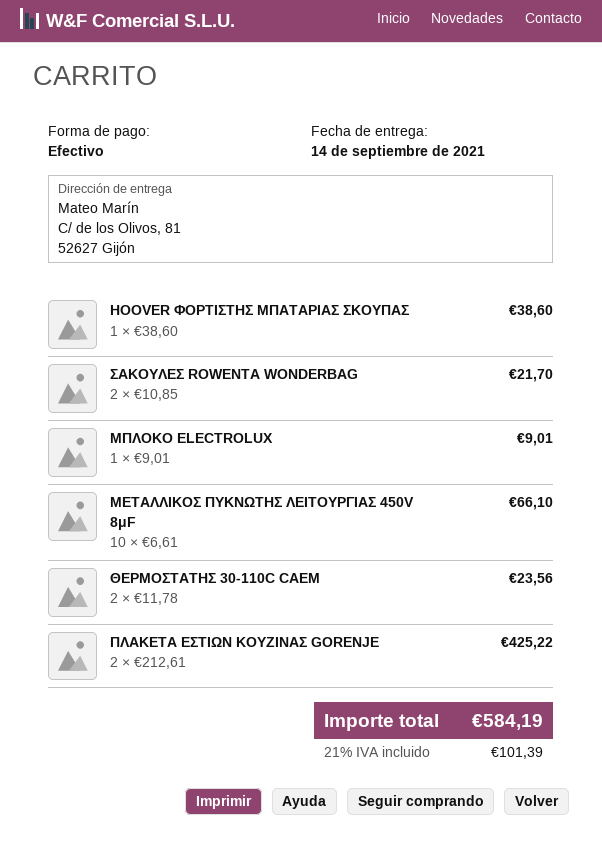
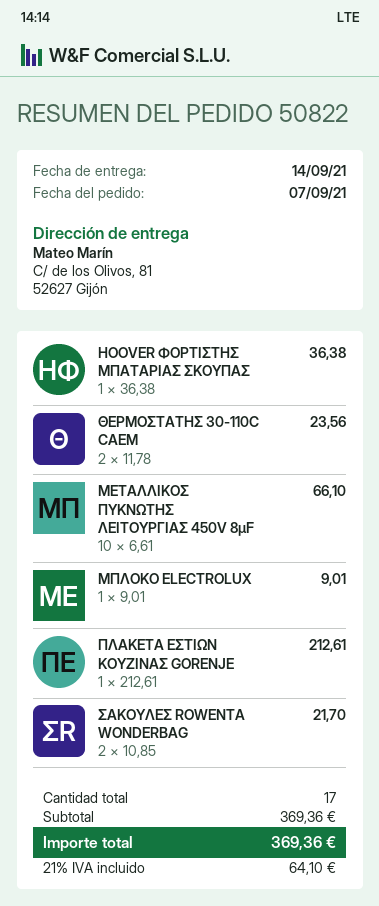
HOOVER ΦΟΡΤΙΣΤΗΣ ΜΠΑΤΑΡΙΑΣ ΣΚΟΥΠΑΣ: 1 x 38.60 = 38.60 -> 1 x 36.38 = 36.38
ΠΛΑΚΕΤΑ ΕΣΤΙΩΝ ΚΟΥΖΙΝΑΣ GORENJE: 2 x 212.61 = 425.22 -> 1 x 212.61 = 212.61
tax: 21% = 101.39 -> 21% = 64.10
total: 584.19 -> 369.36

